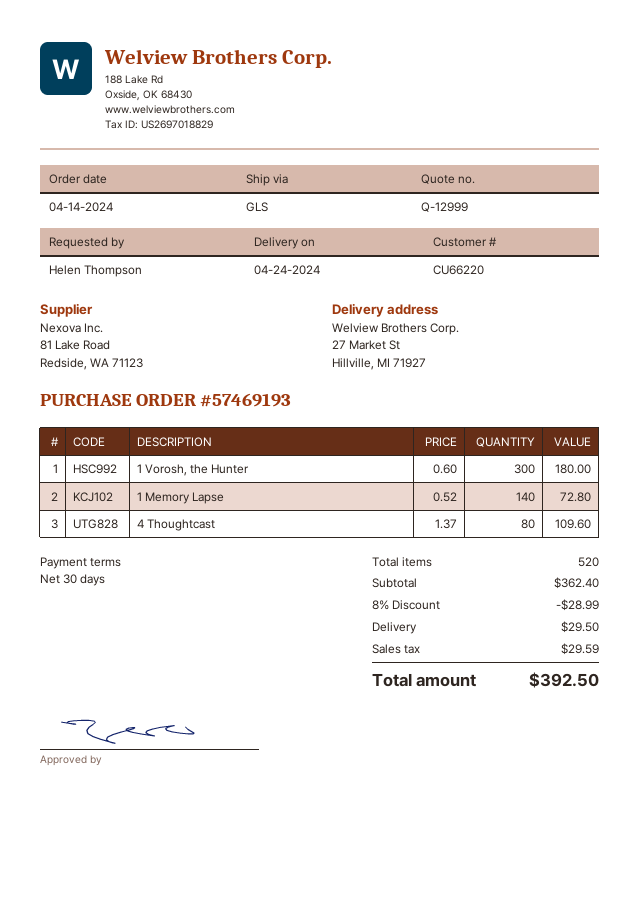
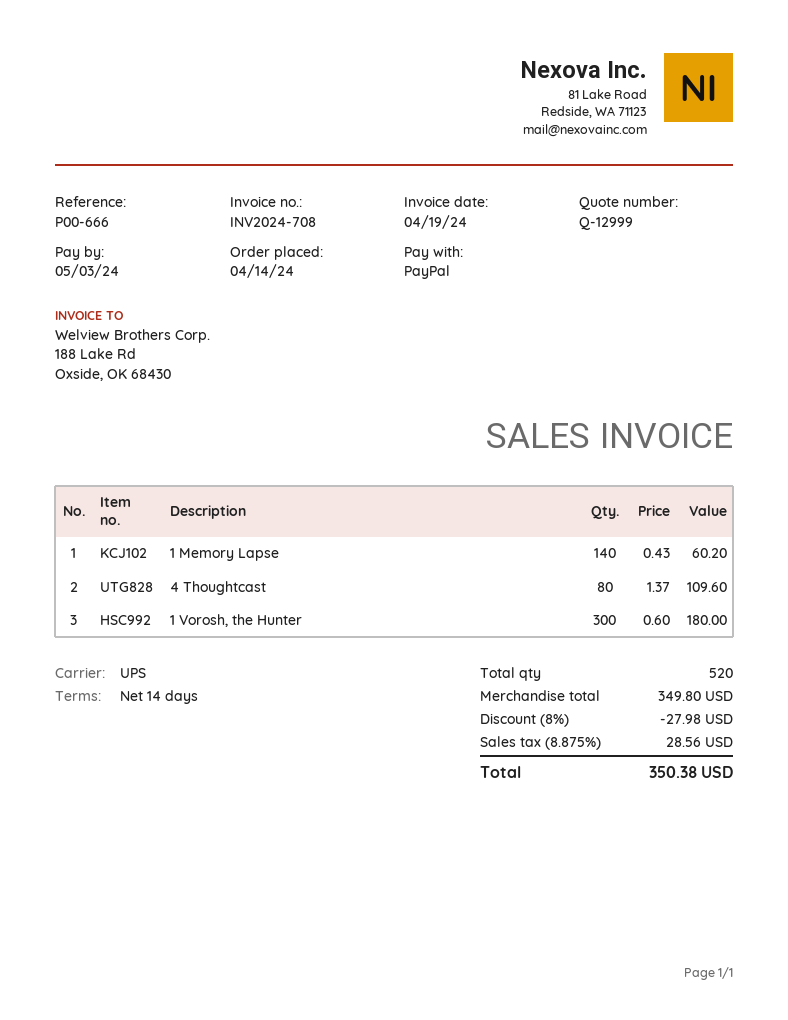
payment terms: 30 days -> 14 days
shipping method: GLS -> UPS
1 Memory Lapse: 140 x 0.52 = 72.80 -> 140 x 0.43 = 60.20
subtotal: 362.40 -> 349.80
discount: 8% = 28.99 -> 8% = 27.98
shipping: 29.50 -> none
tax: 29.59 -> 28.56
total: 392.50 -> 350.38

